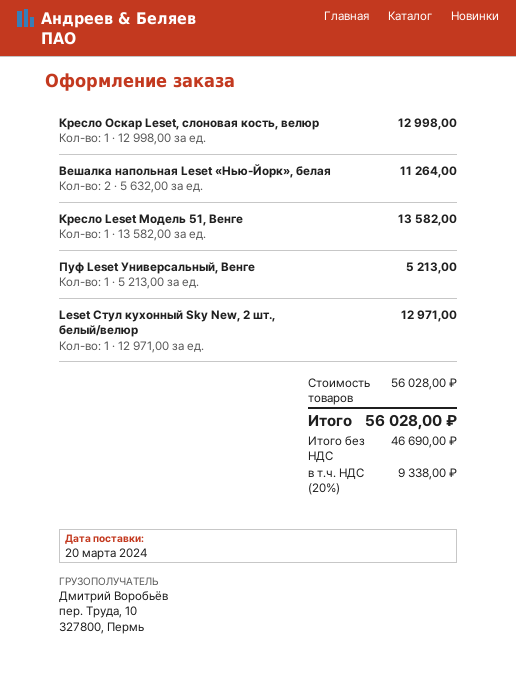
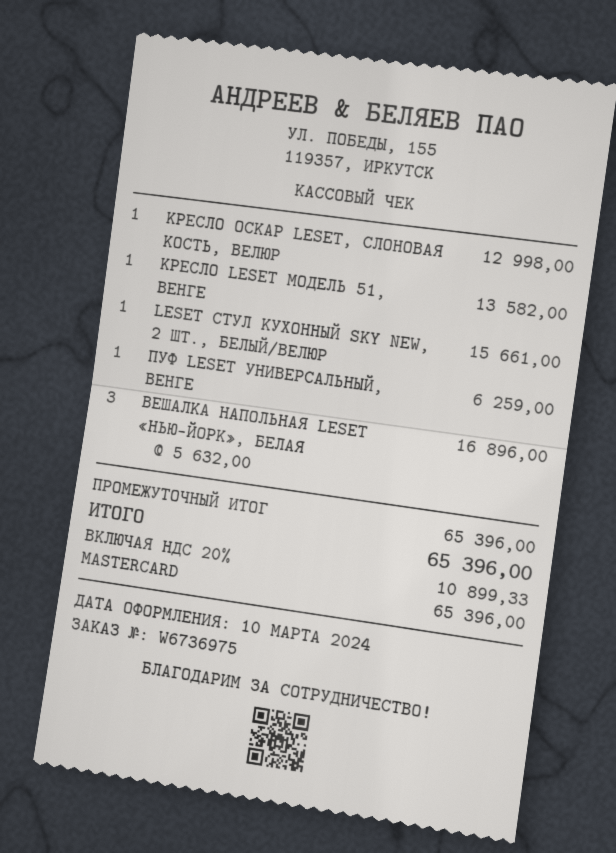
Вешалка напольная Leset «Нью-Йорк», белая: 2 x 5632.00 = 11264.00 -> 3 x 5632.00 = 16896.00
Пуф Leset Универсальный, Венге: 1 x 5213.00 = 5213.00 -> 1 x 6259.00 = 6259.00
Leset Стул кухонный Sky New, 2 шт., белый/велюр: 1 x 12971.00 = 12971.00 -> 1 x 15661.00 = 15661.00
subtotal: 56028.00 -> 65396.00
tax: 20% = 9338.00 -> 20% = 10899.33
total: 56028.00 -> 65396.00

